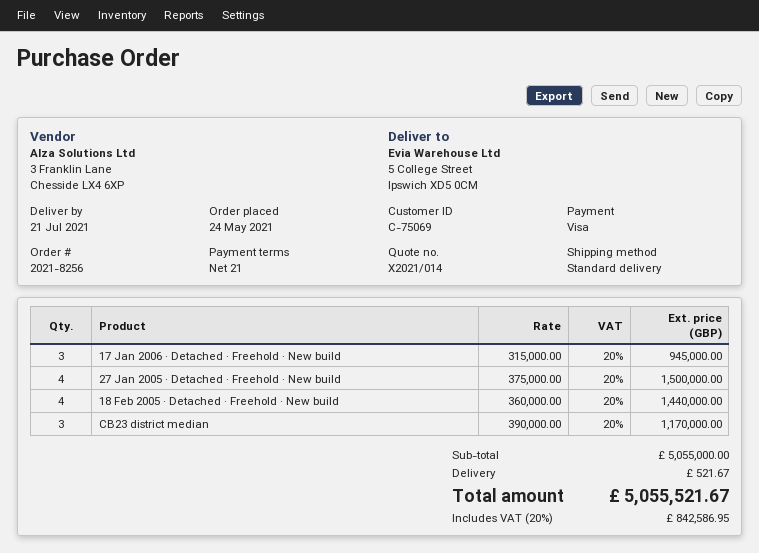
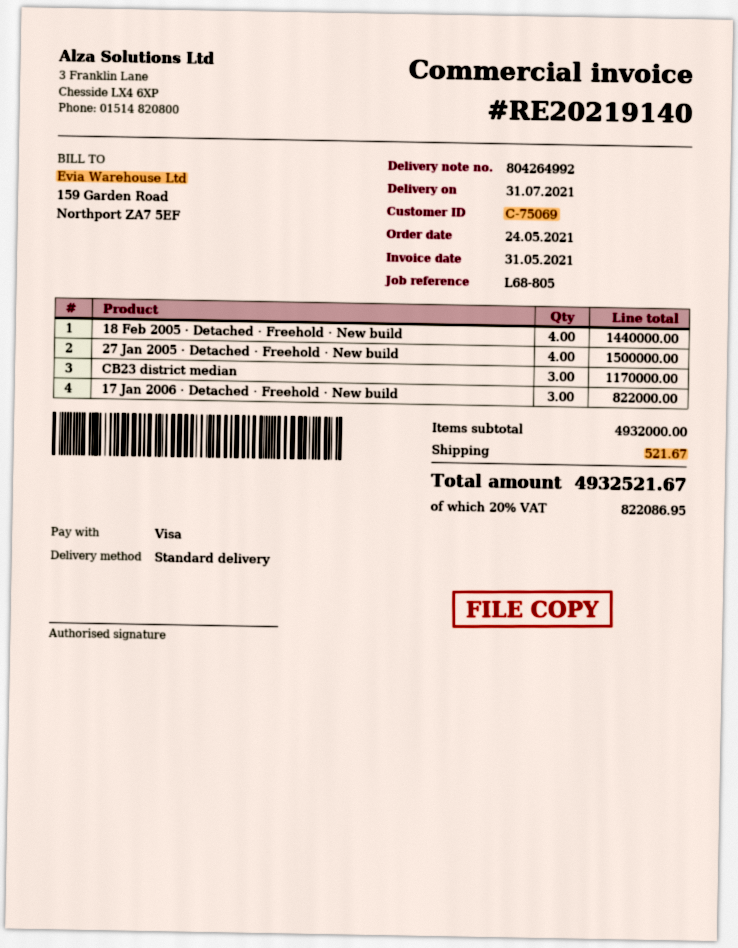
delivery date: 2021-07-21 -> 2021-07-31
17 Jan 2006 · Detached · Freehold · New build: 3 for 945000.00 -> 3 for 822000.00
subtotal: 5055000.00 -> 4932000.00
tax: 20% = 842586.95 -> 20% = 822086.95
total: 5055521.67 -> 4932521.67

